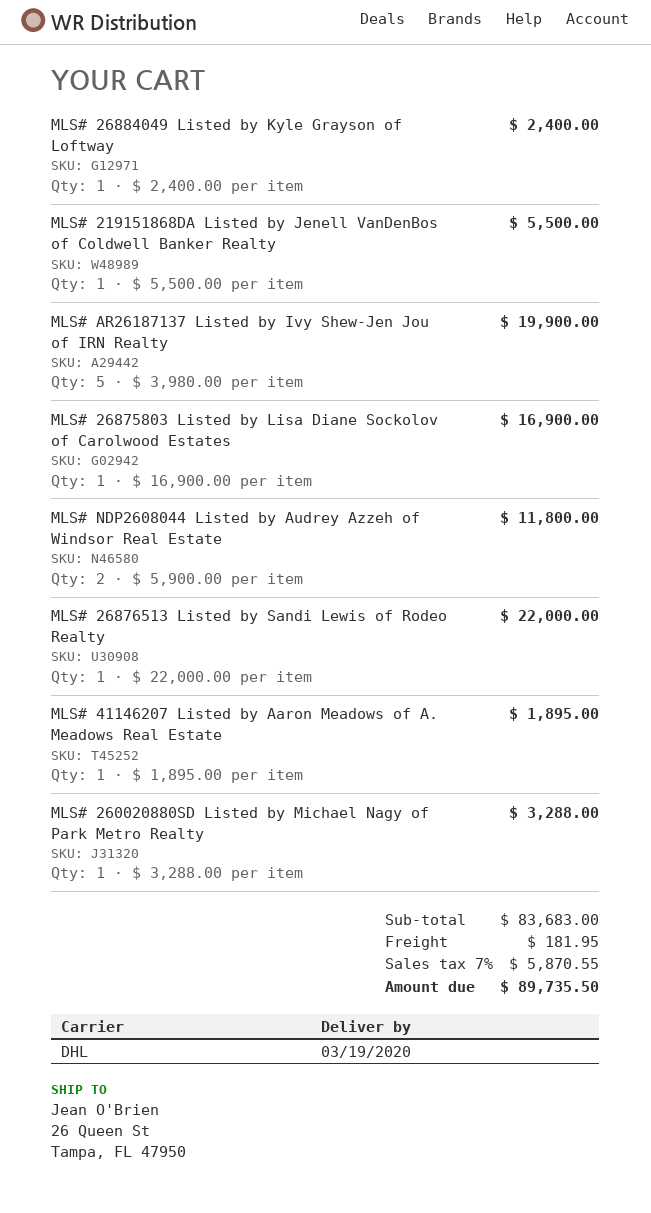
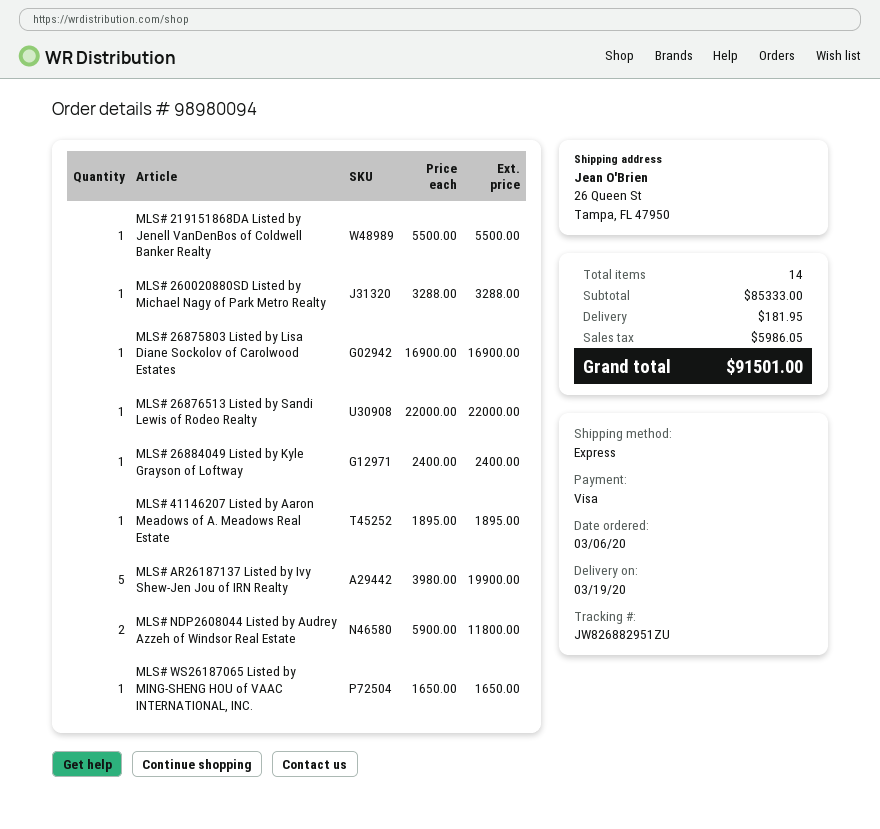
shipping method: DHL -> express
MLS# WS26187065 Listed by MING-SHENG HOU of VAAC INTERNATIONAL, INC.: none -> 1 x 1650.00 = 1650.00
subtotal: 83683.00 -> 85333.00
tax: 5870.55 -> 5986.05
total: 89735.50 -> 91501.00

